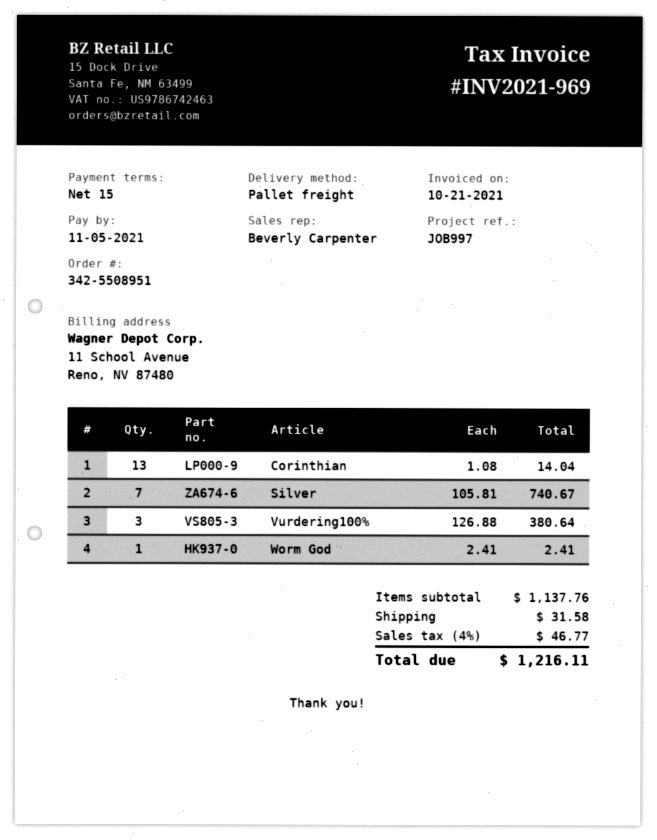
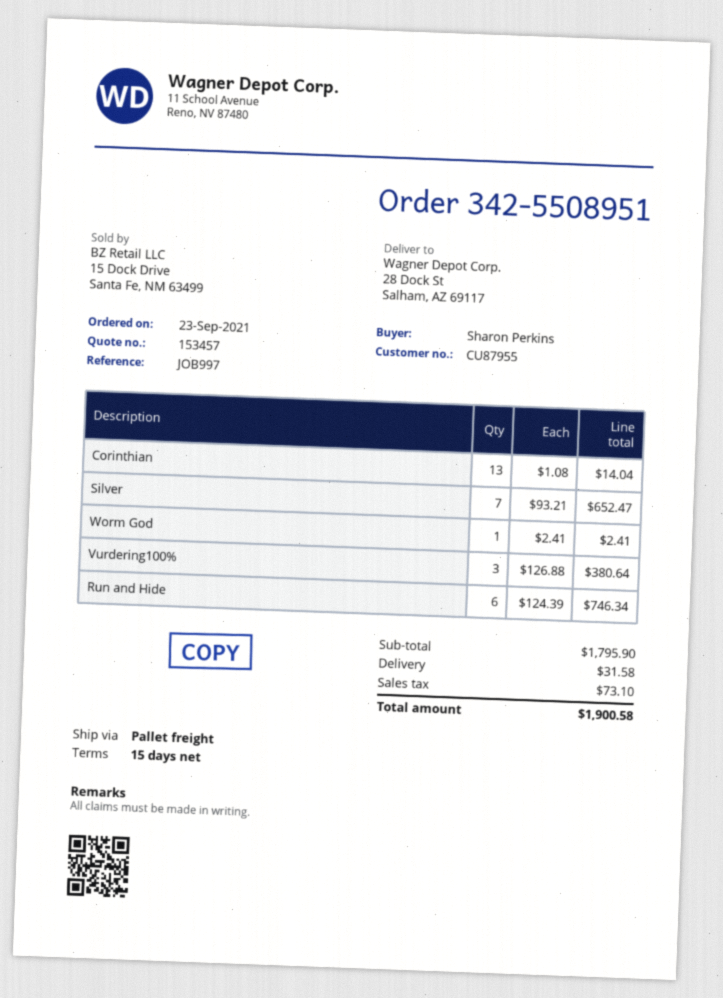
Silver: 7 x 105.81 = 740.67 -> 7 x 93.21 = 652.47
Run and Hide: none -> 6 x 124.39 = 746.34
subtotal: 1137.76 -> 1795.90
tax: 46.77 -> 73.10
total: 1216.11 -> 1900.58

